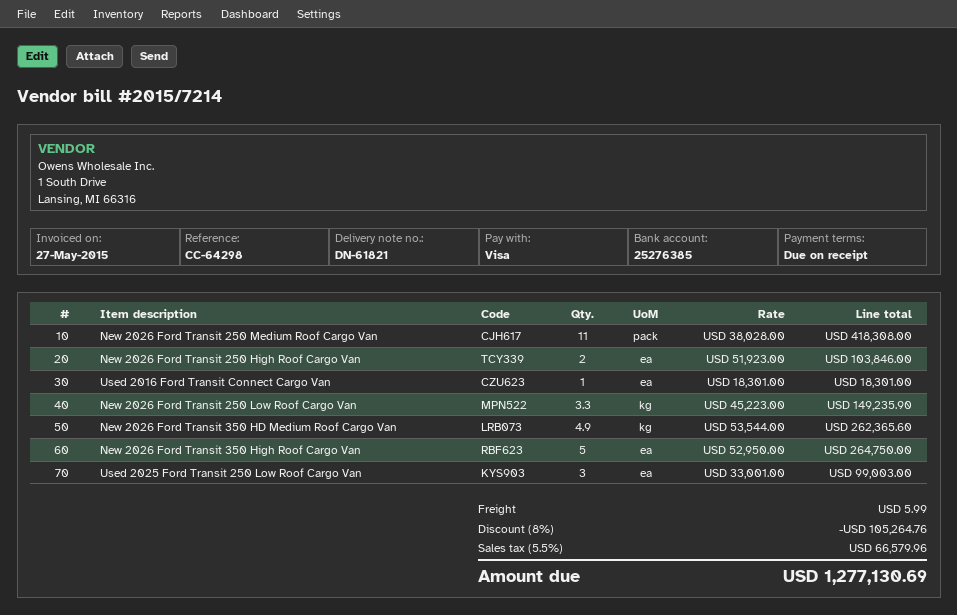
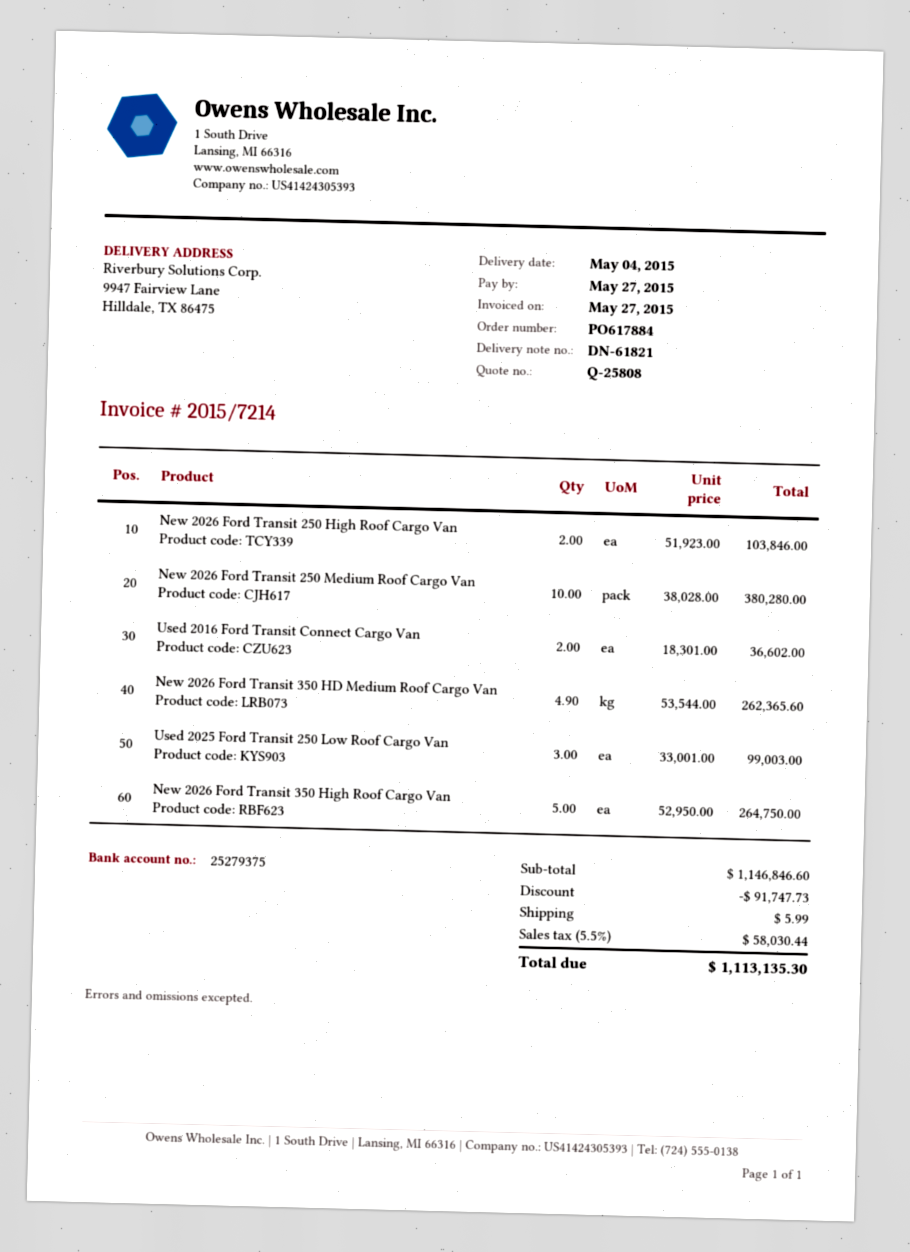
bank account: 25276385 -> 25279375
New 2026 Ford Transit 250 Medium Roof Cargo Van: 11 x 38028.00 = 418308.00 -> 10 x 38028.00 = 380280.00
Used 2016 Ford Transit Connect Cargo Van: 1 x 18301.00 = 18301.00 -> 2 x 18301.00 = 36602.00
New 2026 Ford Transit 250 Low Roof Cargo Van: 3.3 x 45223.00 = 149235.90 -> none
discount: 105264.76 -> 91747.73
tax: 5.5% = 66579.96 -> 5.5% = 58030.44
total: 1277130.69 -> 1113135.30

